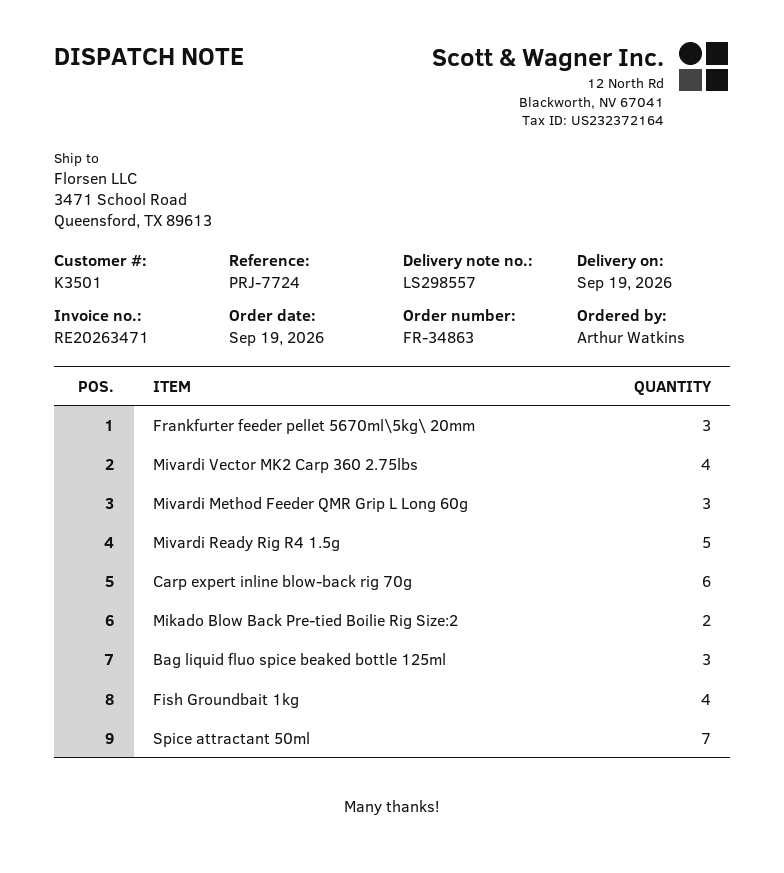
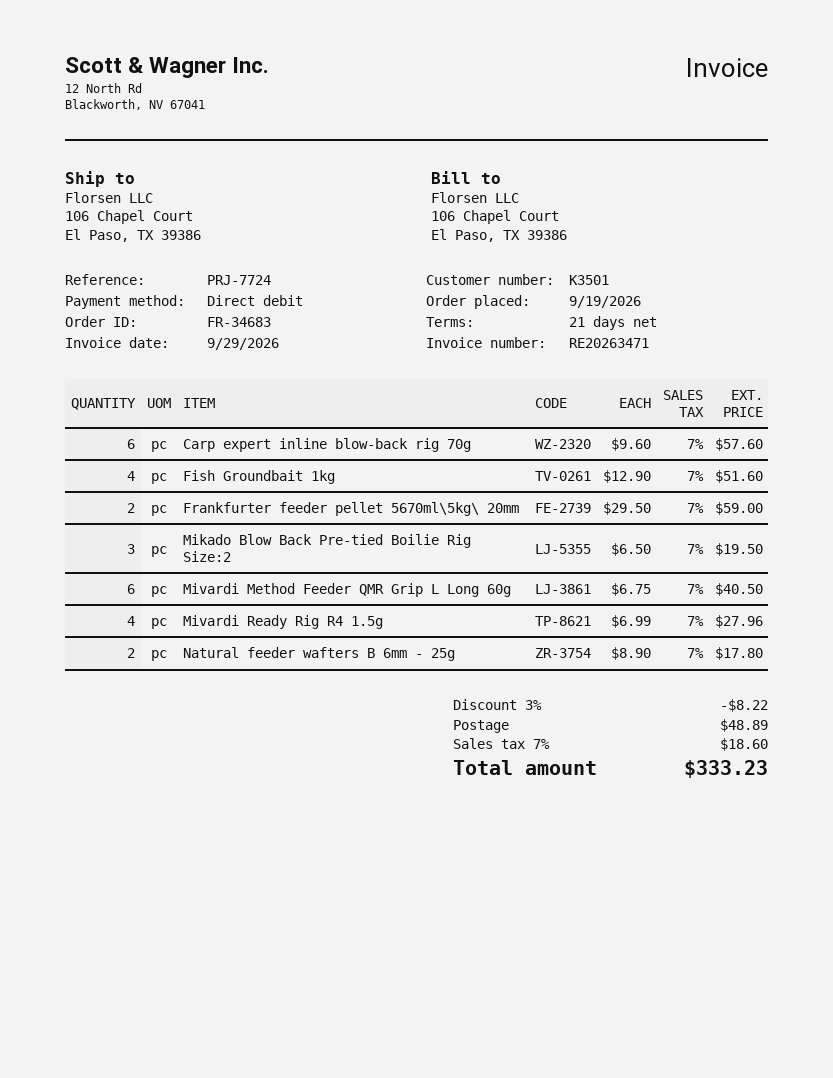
order number: FR-34863 -> FR-34683
ship to: 3471 School Road, Queensford, TX 89613 -> 106 Chapel Court, El Paso, TX 39386
Frankfurter feeder pellet 5670ml\5kg\ 20mm: 3 -> 2
Mivardi Vector MK2 Carp 360 2.75lbs: 4 -> none
Mivardi Method Feeder QMR Grip L Long 60g: 3 -> 6
Mivardi Ready Rig R4 1.5g: 5 -> 4
Mikado Blow Back Pre-tied Boilie Rig Size:2: 2 -> 3
Bag liquid fluo spice beaked bottle 125ml: 3 -> none
Spice attractant 50ml: 7 -> none
Natural feeder wafters B 6mm - 25g: none -> 2

